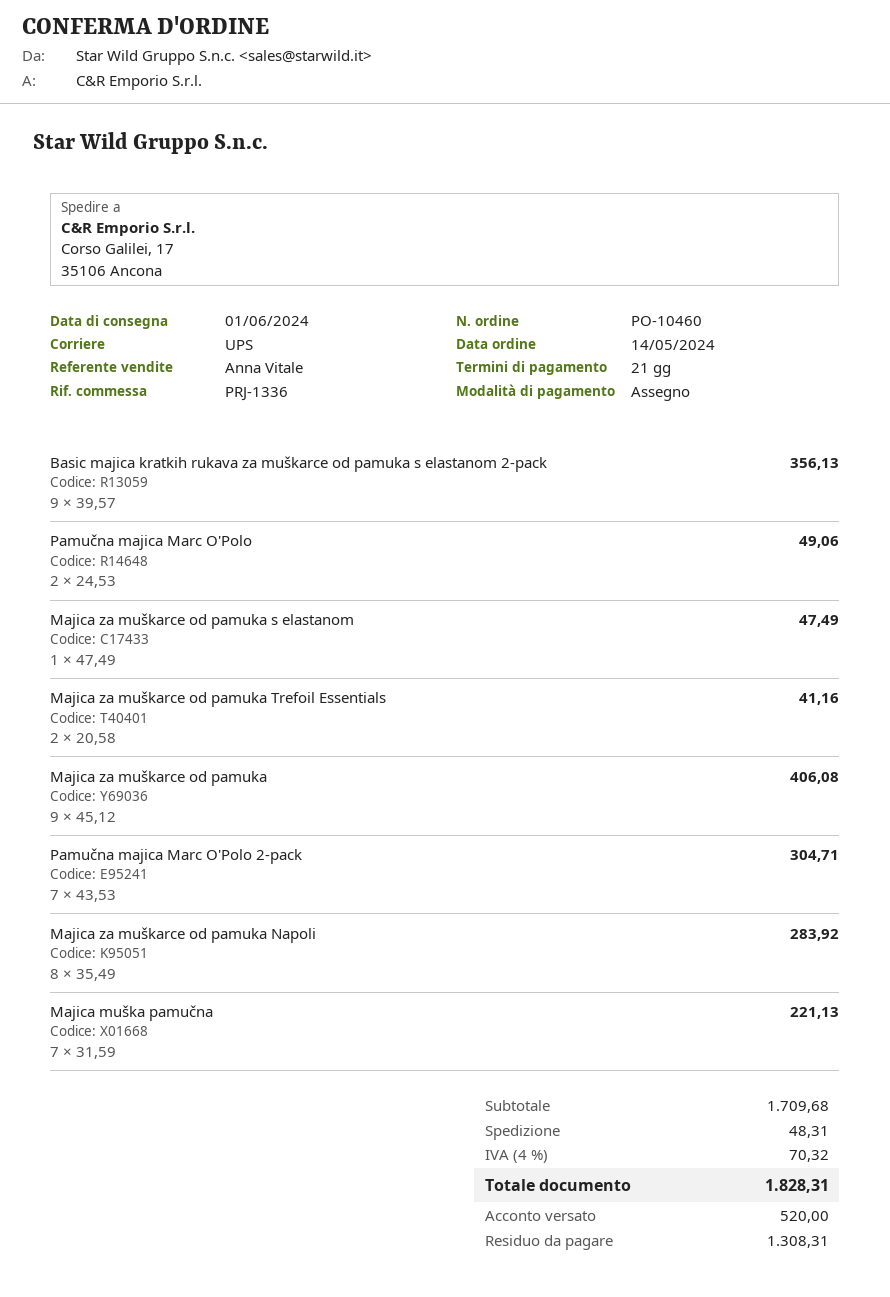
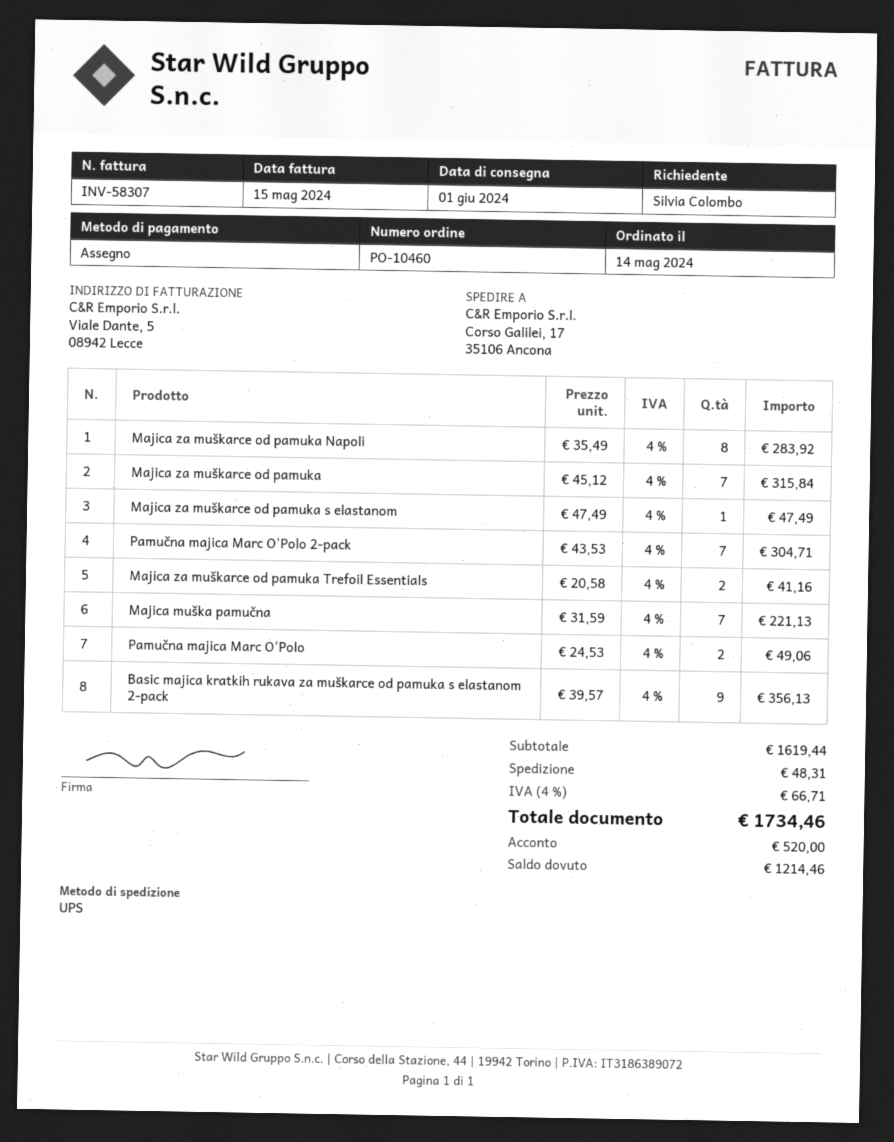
Majica za muškarce od pamuka: 9 x 45.12 = 406.08 -> 7 x 45.12 = 315.84
subtotal: 1709.68 -> 1619.44
tax: 4% = 70.32 -> 4% = 66.71
total: 1828.31 -> 1734.46
balance: 1308.31 -> 1214.46

